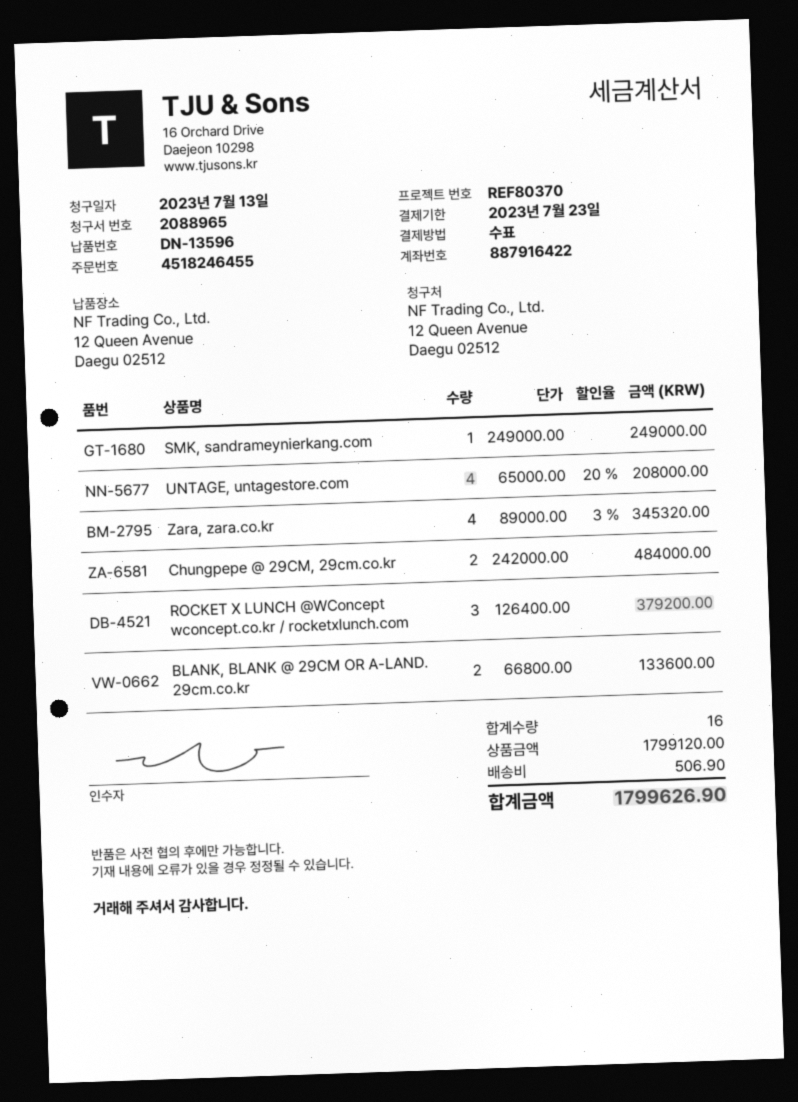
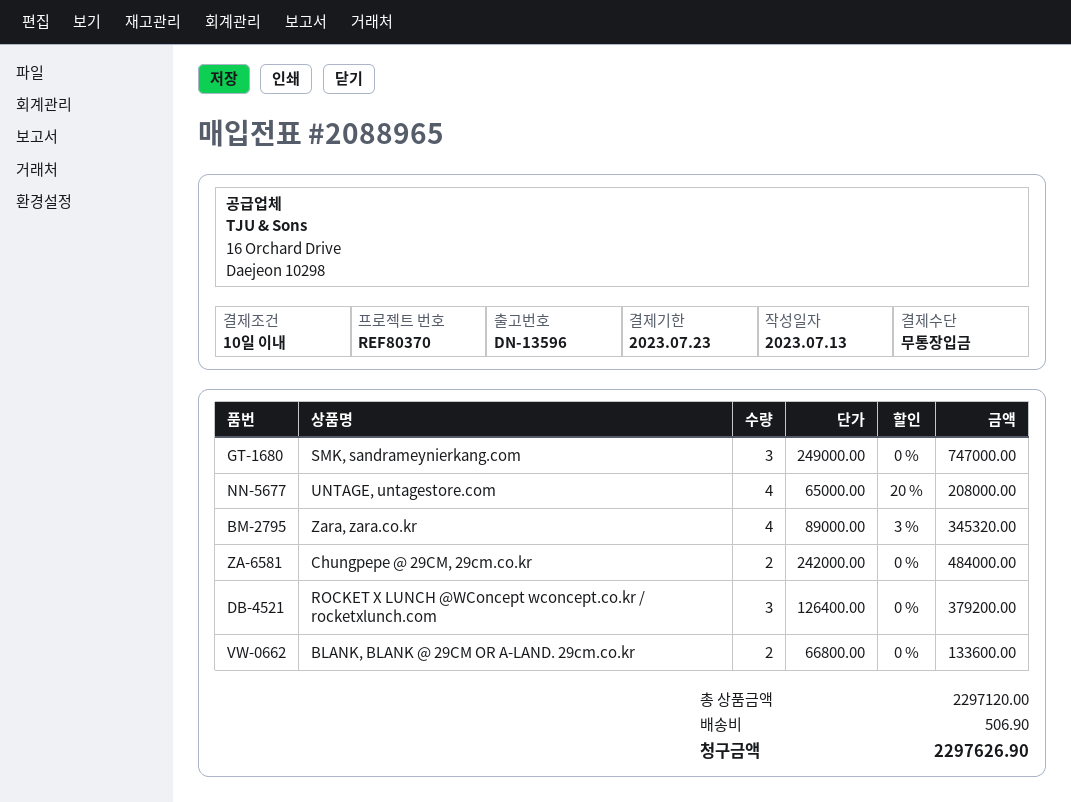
payment method: cheque -> bank transfer
SMK, sandrameynierkang.com: 1 x 249000.00 = 249000.00 -> 3 x 249000.00 = 747000.00
subtotal: 1799120.00 -> 2297120.00
total: 1799626.90 -> 2297626.90

